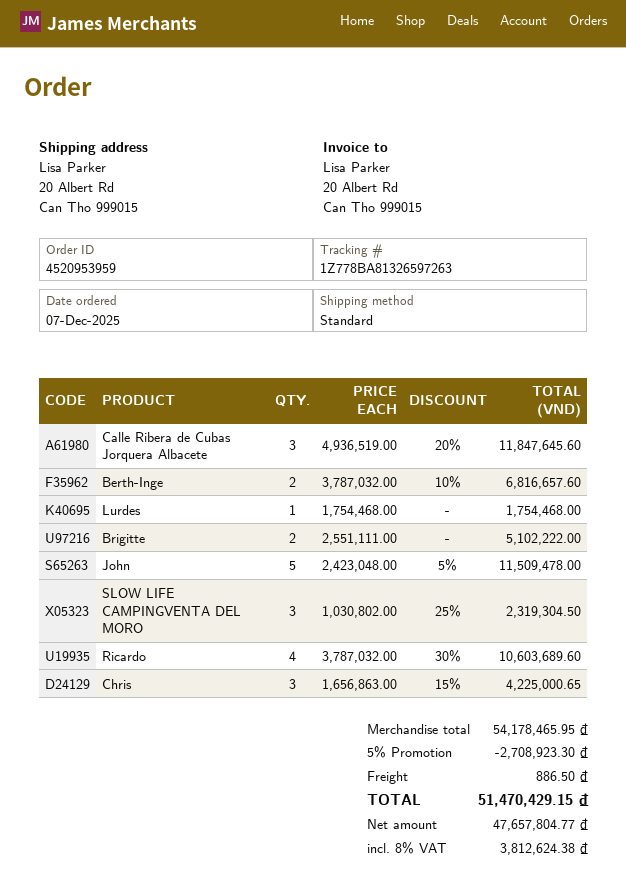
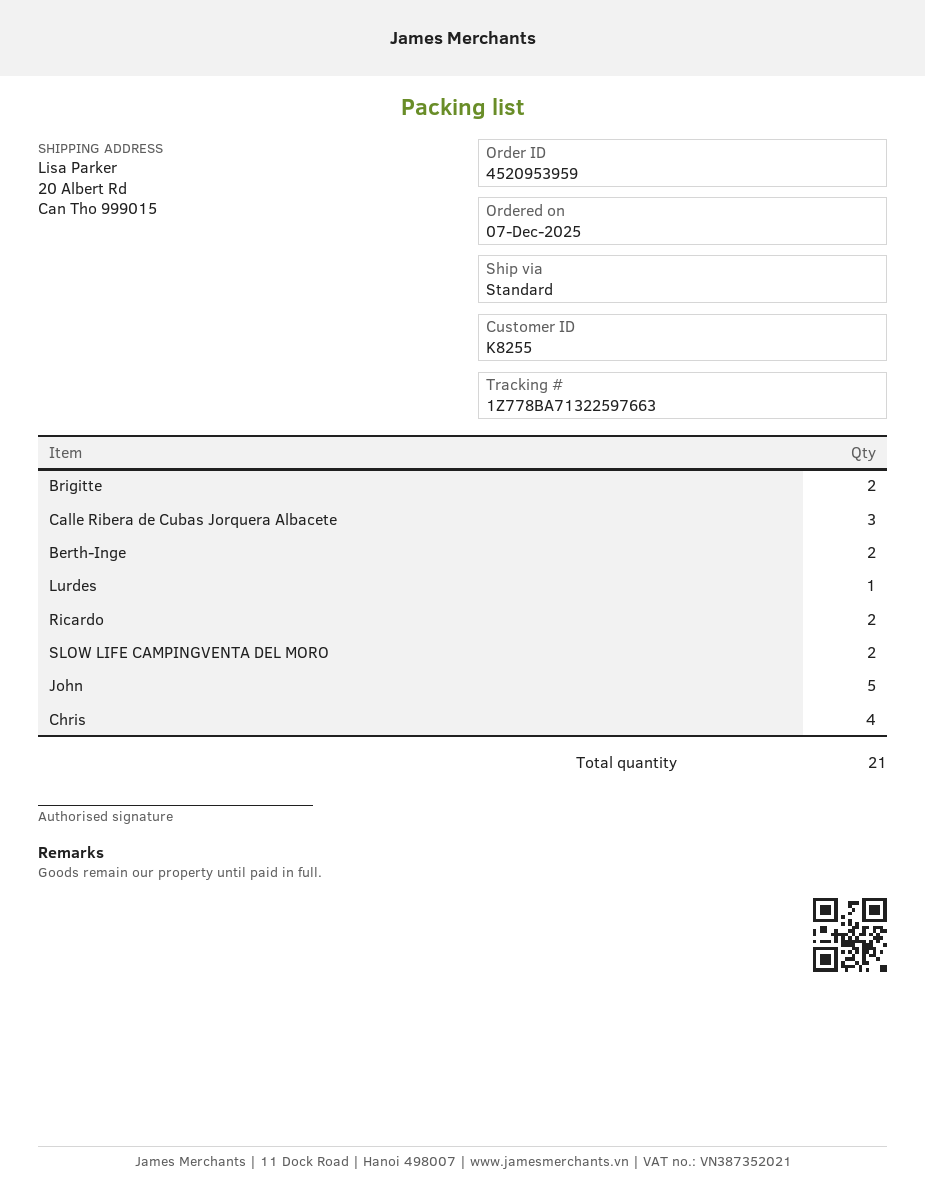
tracking number: 1Z778BA81326597263 -> 1Z778BA71322597663
SLOW LIFE CAMPINGVENTA DEL MORO: 3 -> 2
Ricardo: 4 -> 2
Chris: 3 -> 4

